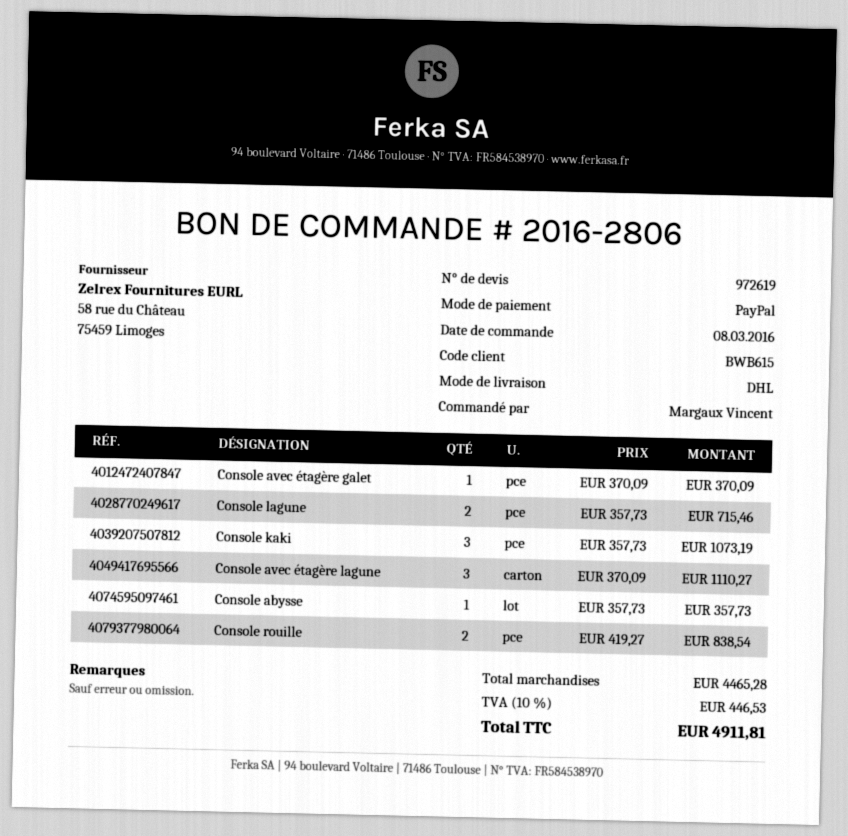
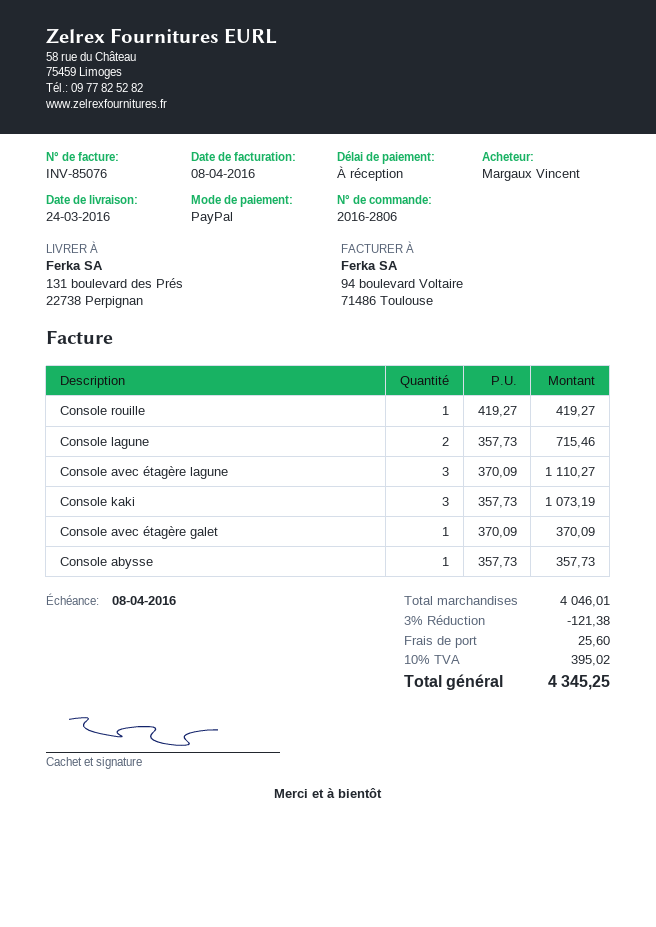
Console rouille: 2 x 419.27 = 838.54 -> 1 x 419.27 = 419.27
subtotal: 4465.28 -> 4046.01
discount: none -> 3% = 121.38
shipping: none -> 25.60
tax: 10% = 446.53 -> 10% = 395.02
total: 4911.81 -> 4345.25

